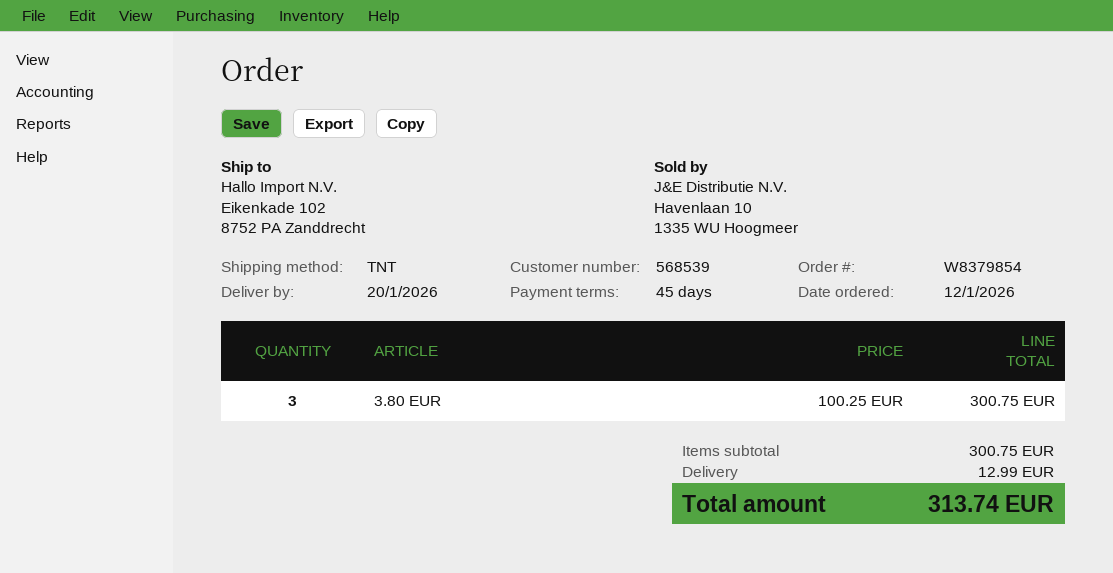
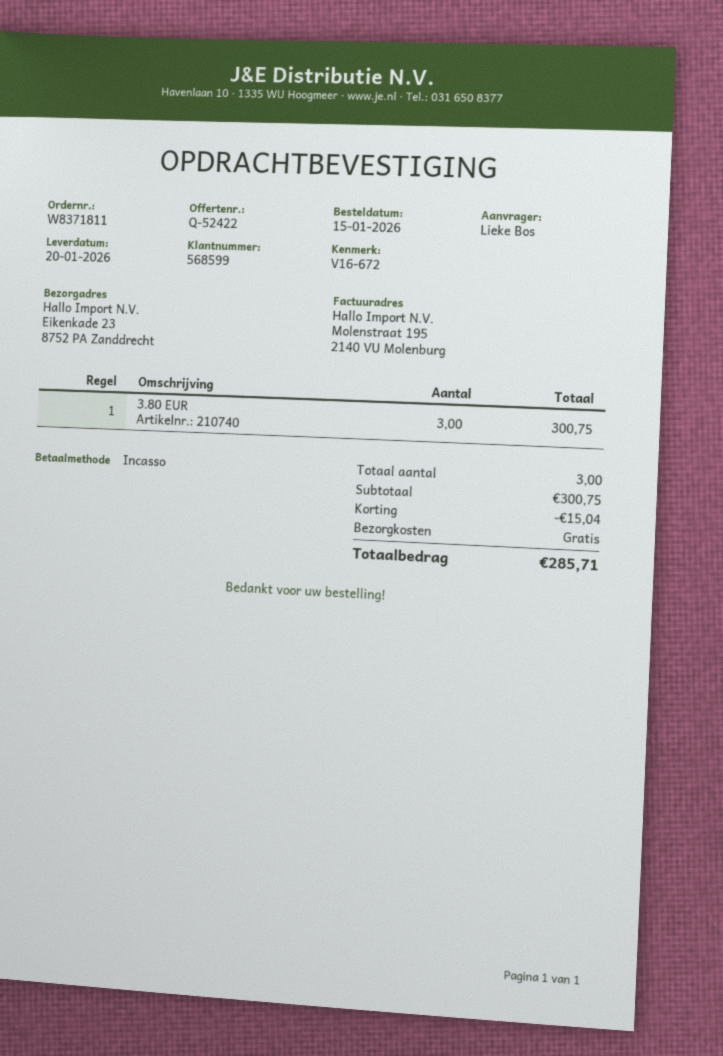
order number: W8379854 -> W8371811
order date: 2026-01-12 -> 2026-01-15
customer number: 568539 -> 568599
ship to: Eikenkade 102, 8752 PA Zanddrecht -> Eikenkade 23, 8752 PA Zanddrecht
discount: none -> 15.04
shipping: 12.99 -> 0.00
total: 313.74 -> 285.71

